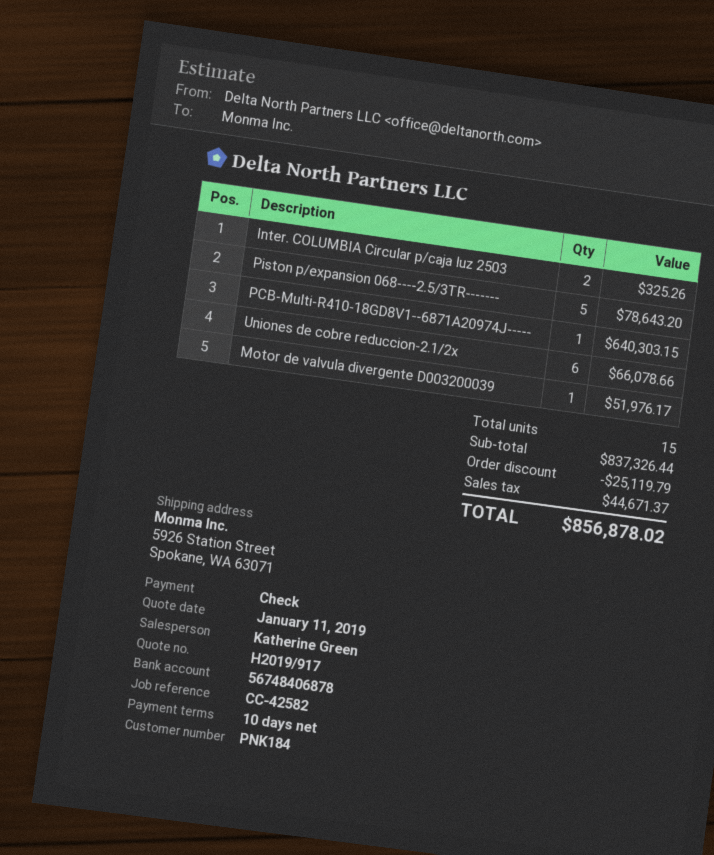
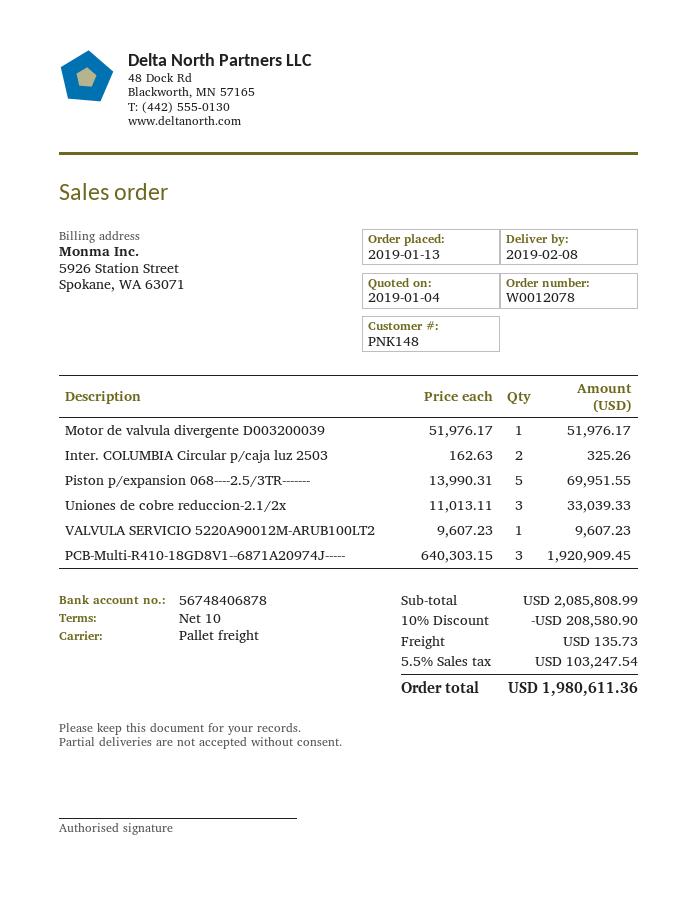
quote date: 2019-01-11 -> 2019-01-04
customer number: PNK184 -> PNK148
Piston p/expansion 068----2.5/3TR-------: 5 for 78643.20 -> 5 for 69951.55
PCB-Multi-R410-18GD8V1--6871A20974J-----: 1 for 640303.15 -> 3 for 1920909.45
Uniones de cobre reduccion-2.1/2x: 6 for 66078.66 -> 3 for 33039.33
VALVULA SERVICIO 5220A90012M-ARUB100LT2: none -> 1 for 9607.23
subtotal: 837326.44 -> 2085808.99
discount: 25119.79 -> 208580.90
shipping: none -> 135.73
tax: 44671.37 -> 103247.54
total: 856878.02 -> 1980611.36

